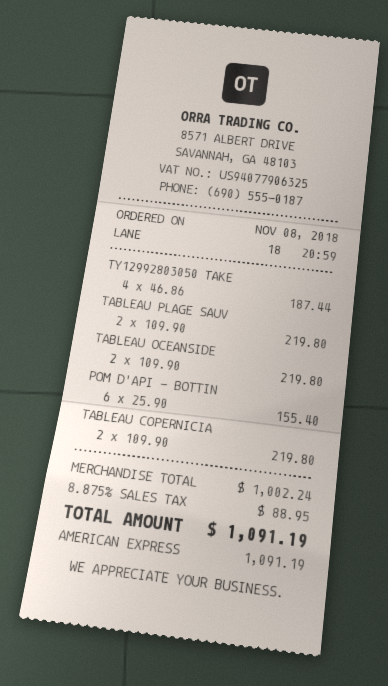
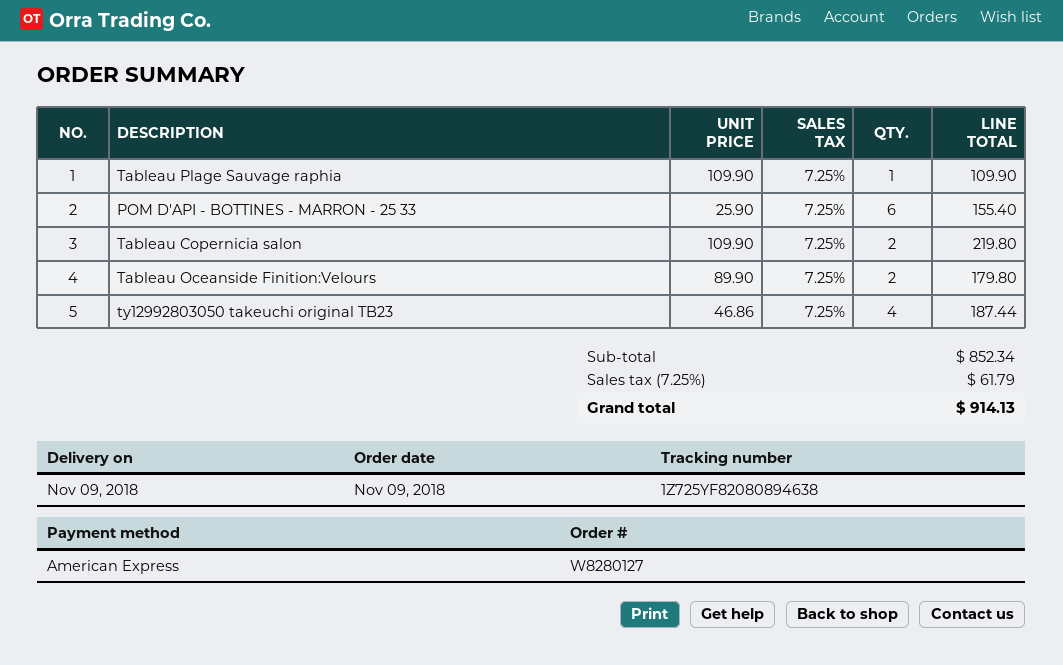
order date: 2018-11-08 -> 2018-11-09
TABLEAU PLAGE SAUV: 2 x 109.90 = 219.80 -> 1 x 109.90 = 109.90
TABLEAU OCEANSIDE: 2 x 109.90 = 219.80 -> 2 x 89.90 = 179.80
subtotal: 1002.24 -> 852.34
tax: 8.875% = 88.95 -> 7.25% = 61.79
total: 1091.19 -> 914.13

